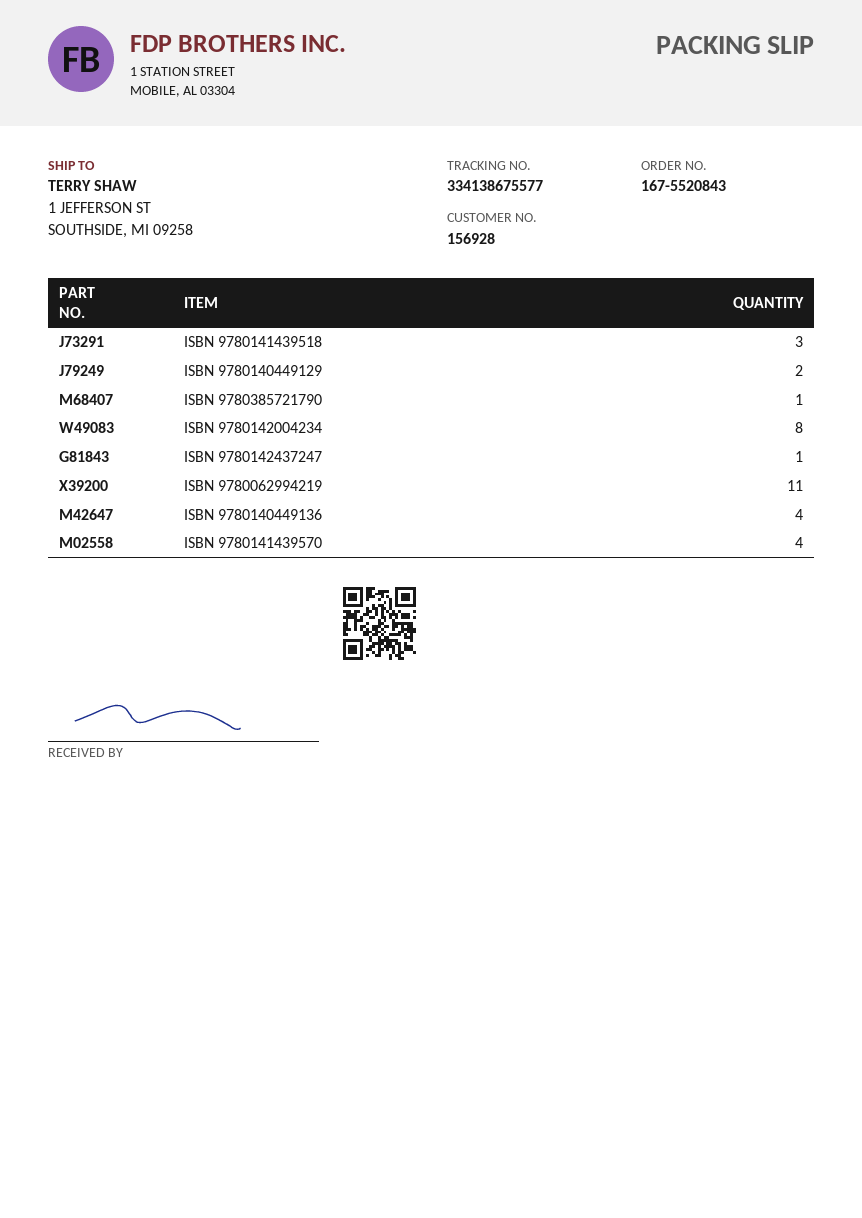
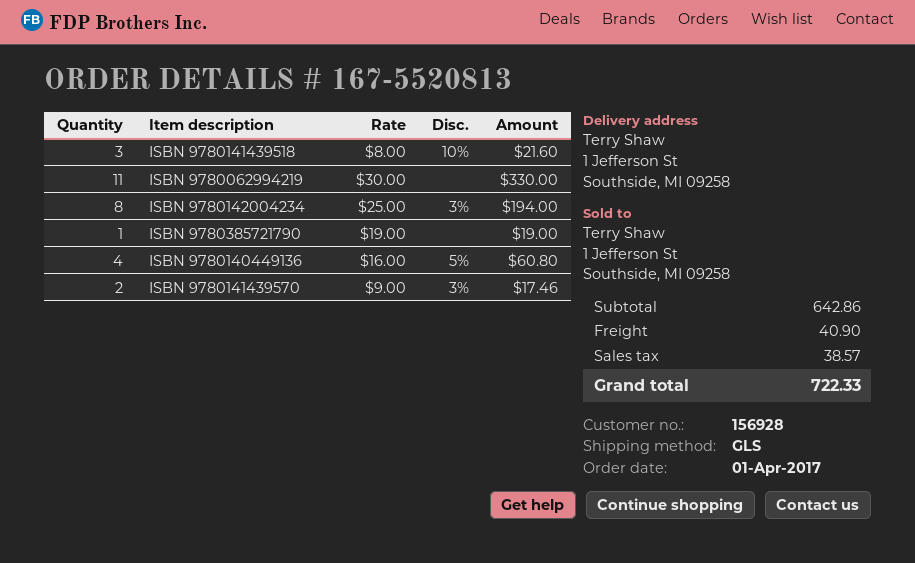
order number: 167-5520843 -> 167-5520813
ISBN 9780140449129: 2 -> none
ISBN 9780142437247: 1 -> none
ISBN 9780141439570: 4 -> 2

